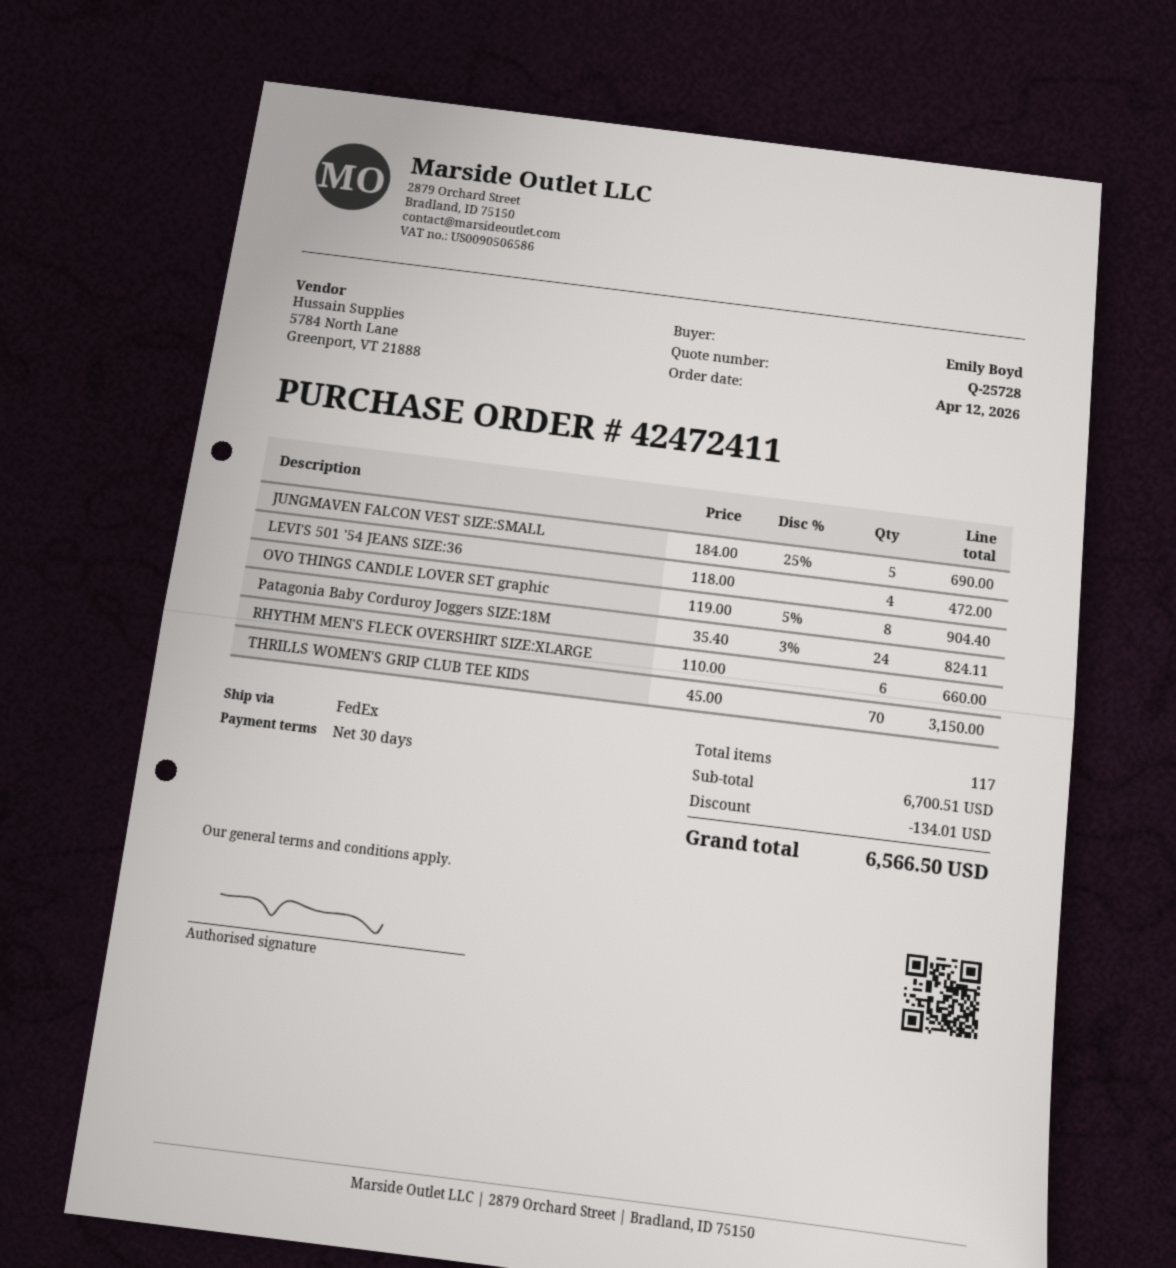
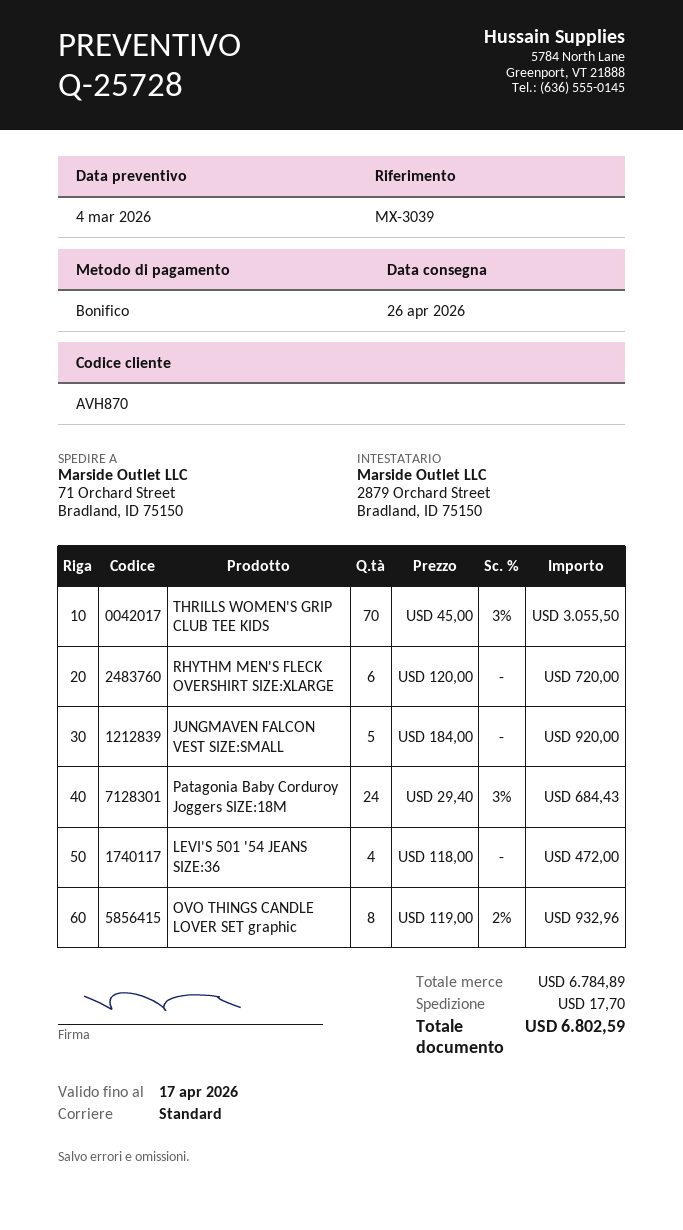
shipping method: FedEx -> standard
JUNGMAVEN FALCON VEST SIZE:SMALL: 5 x 184.00 - 25% = 690.00 -> 5 x 184.00 = 920.00
OVO THINGS CANDLE LOVER SET graphic: 8 x 119.00 - 5% = 904.40 -> 8 x 119.00 - 2% = 932.96
Patagonia Baby Corduroy Joggers SIZE:18M: 24 x 35.40 - 3% = 824.11 -> 24 x 29.40 - 3% = 684.43
RHYTHM MEN'S FLECK OVERSHIRT SIZE:XLARGE: 6 x 110.00 = 660.00 -> 6 x 120.00 = 720.00
THRILLS WOMEN'S GRIP CLUB TEE KIDS: 70 x 45.00 = 3150.00 -> 70 x 45.00 - 3% = 3055.50
subtotal: 6700.51 -> 6784.89
discount: 134.01 -> none
shipping: none -> 17.70
total: 6566.50 -> 6802.59

